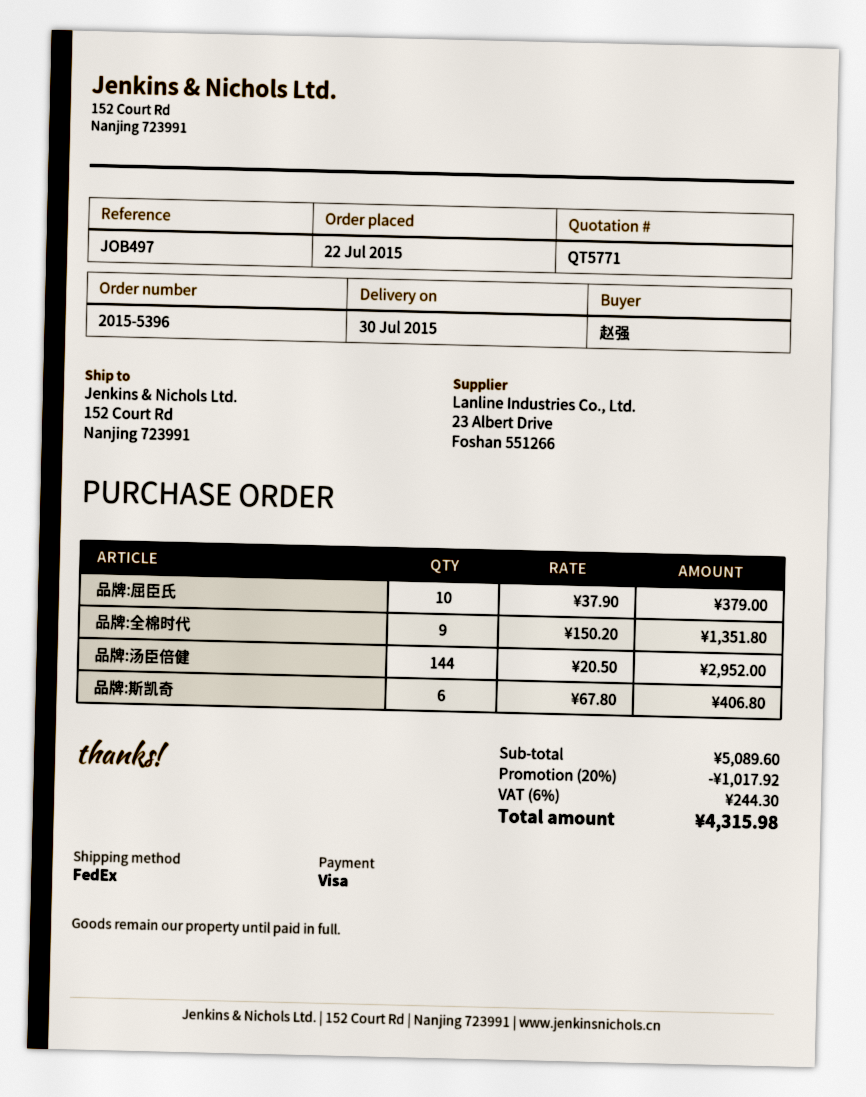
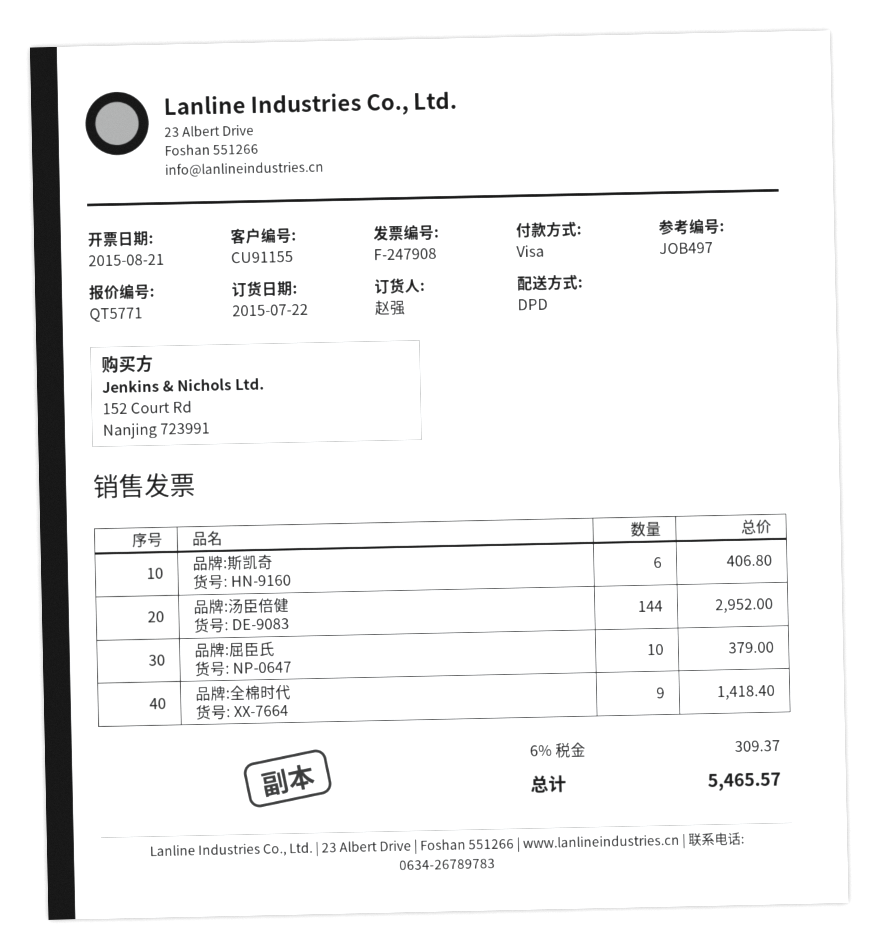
shipping method: FedEx -> DPD
品牌:全棉时代: 9 for 1351.80 -> 9 for 1418.40
discount: 20% = 1017.92 -> none
tax: 6% = 244.30 -> 6% = 309.37
total: 4315.98 -> 5465.57

